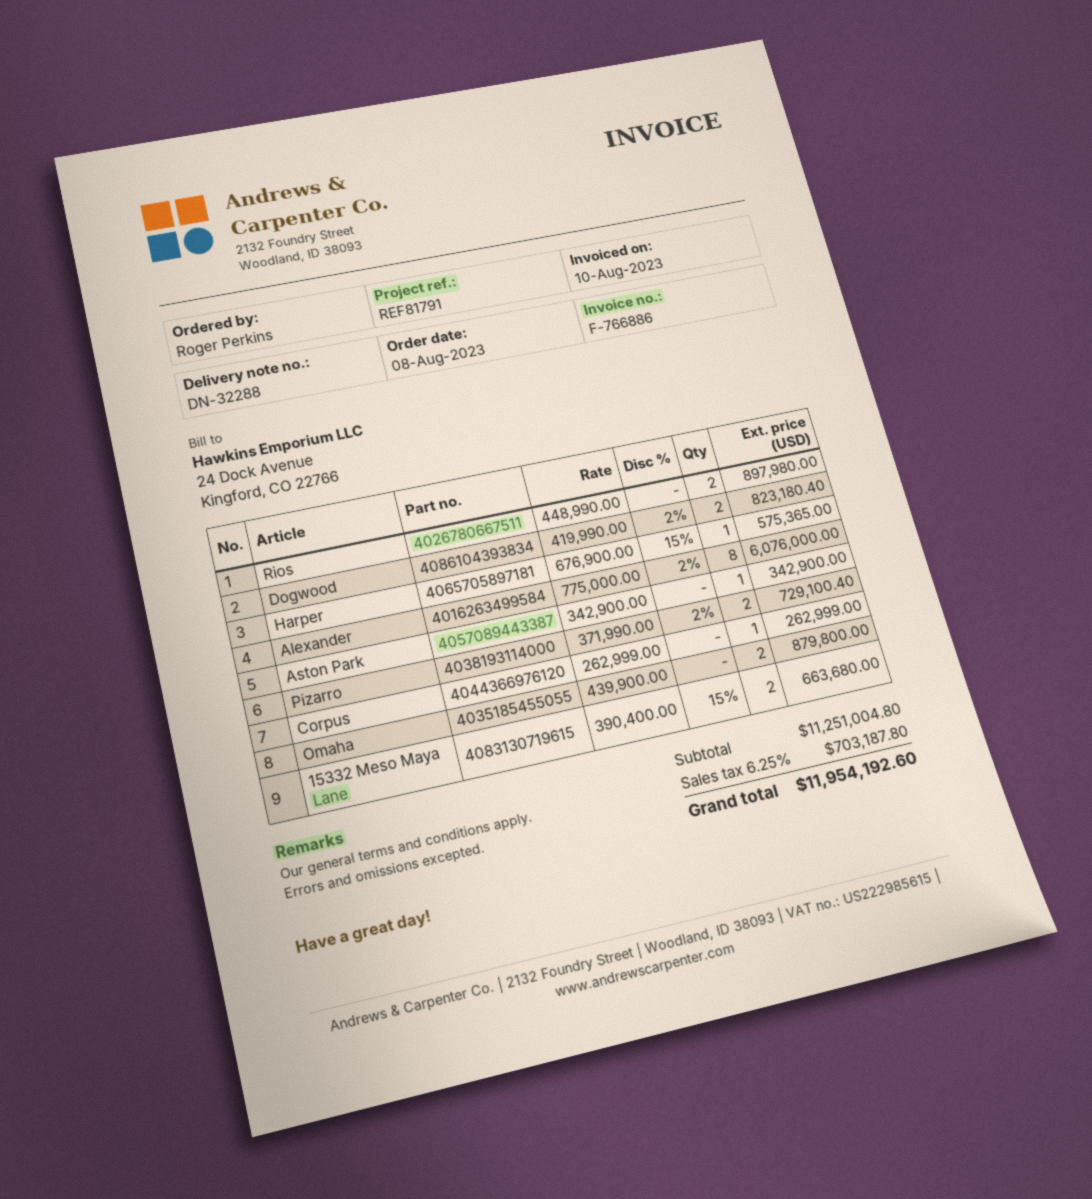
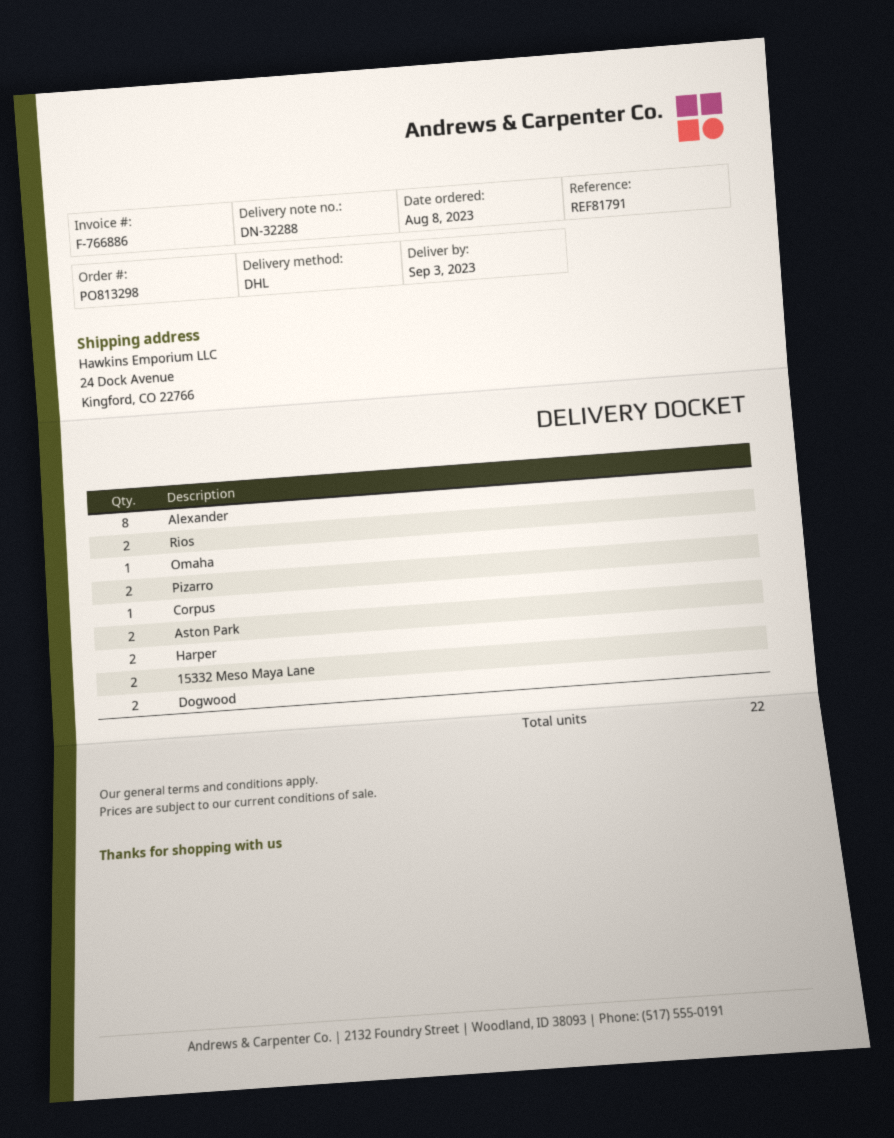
Harper: 1 -> 2
Aston Park: 1 -> 2
Omaha: 2 -> 1

